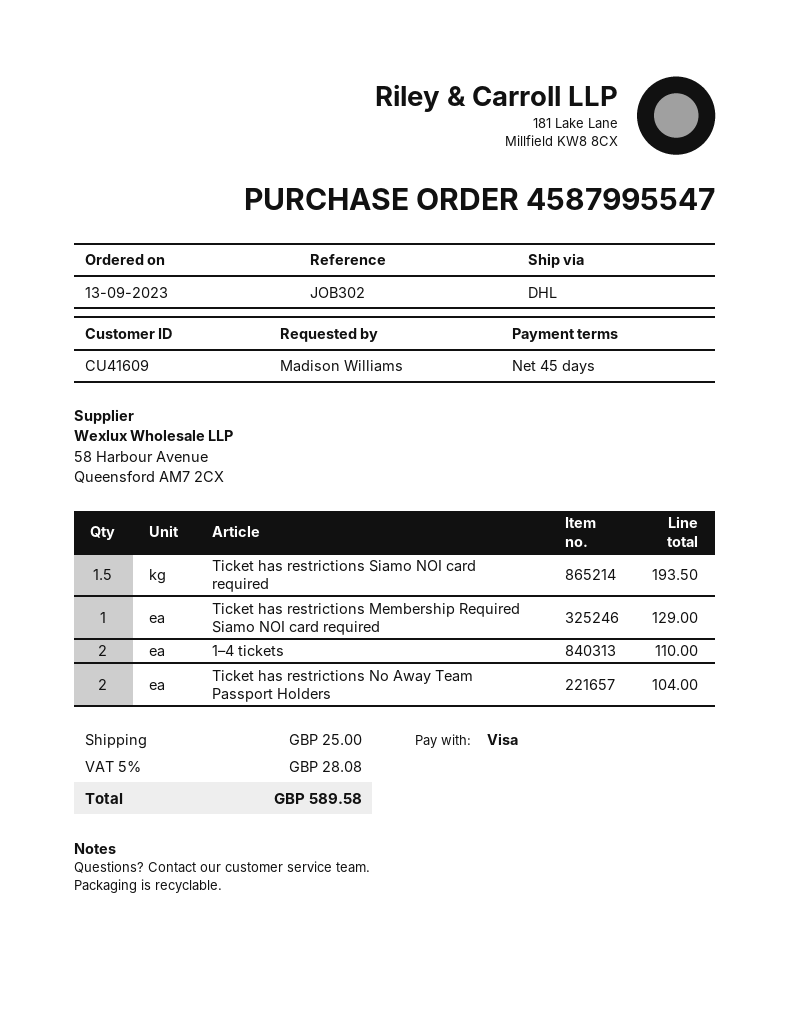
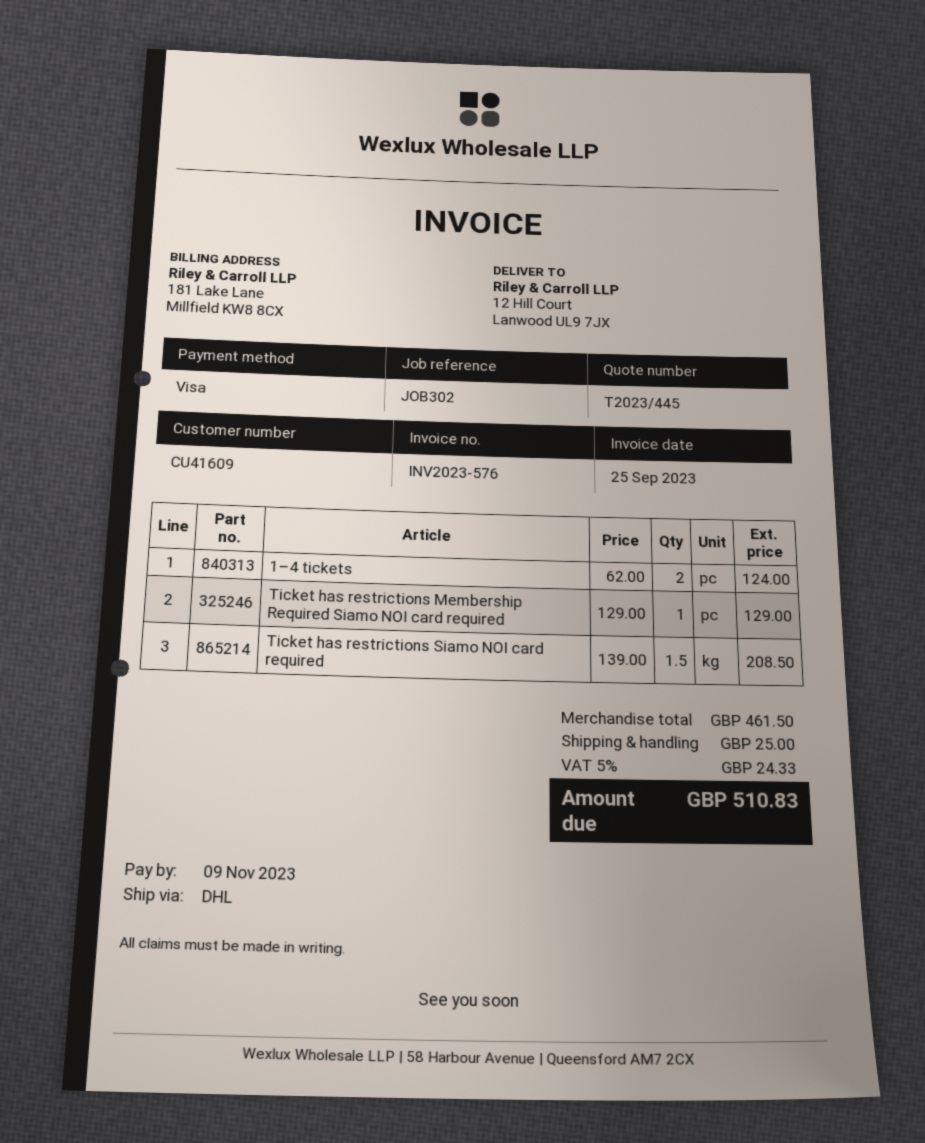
Ticket has restrictions Siamo NOI card required: 1.5 for 193.50 -> 1.5 for 208.50
1–4 tickets: 2 for 110.00 -> 2 for 124.00
Ticket has restrictions No Away Team Passport Holders: 2 for 104.00 -> none
tax: 5% = 28.08 -> 5% = 24.33
total: 589.58 -> 510.83

